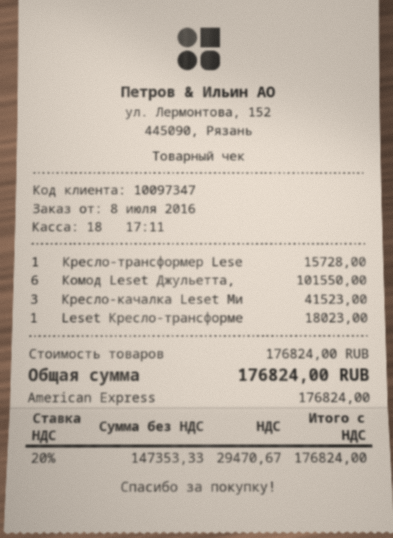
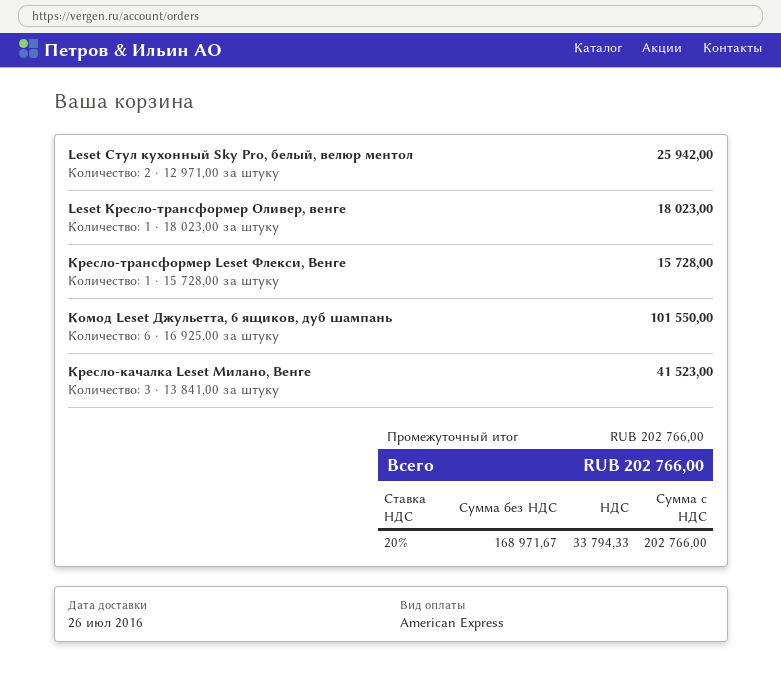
Leset Стул кухонный Sky Pro, белый, велюр ментол: none -> 2 for 25942.00
subtotal: 176824.00 -> 202766.00
net: 147353.33 -> 168971.67
tax: 20% = 29470.67 -> 20% = 33794.33
total: 176824.00 -> 202766.00

